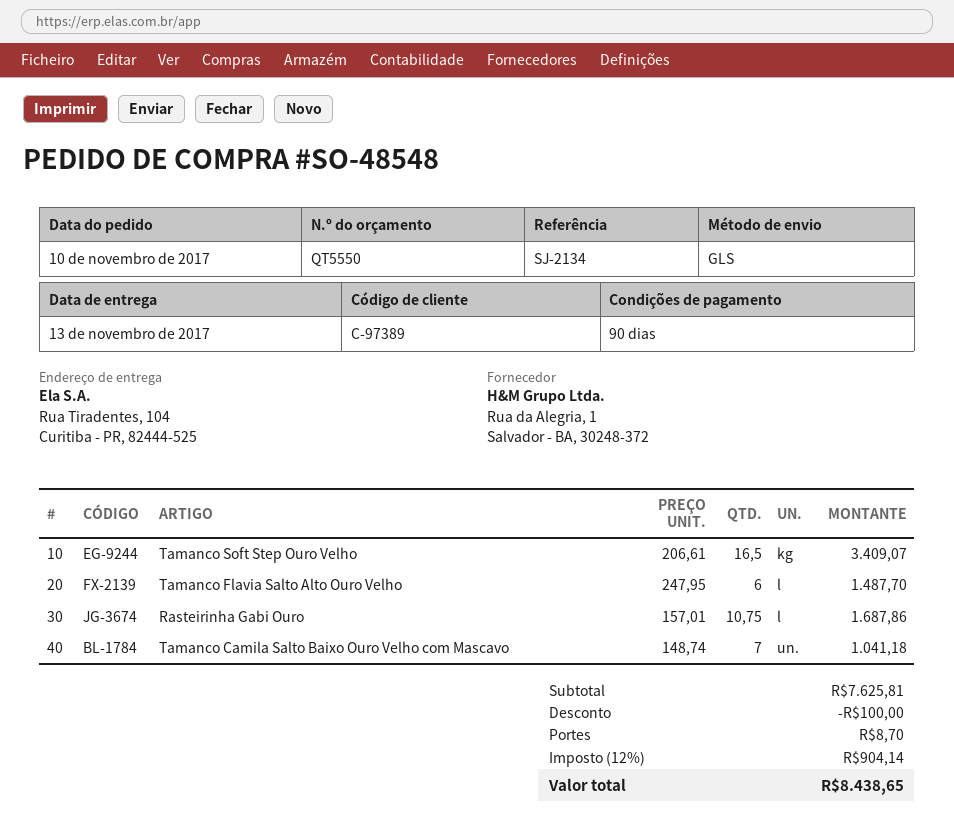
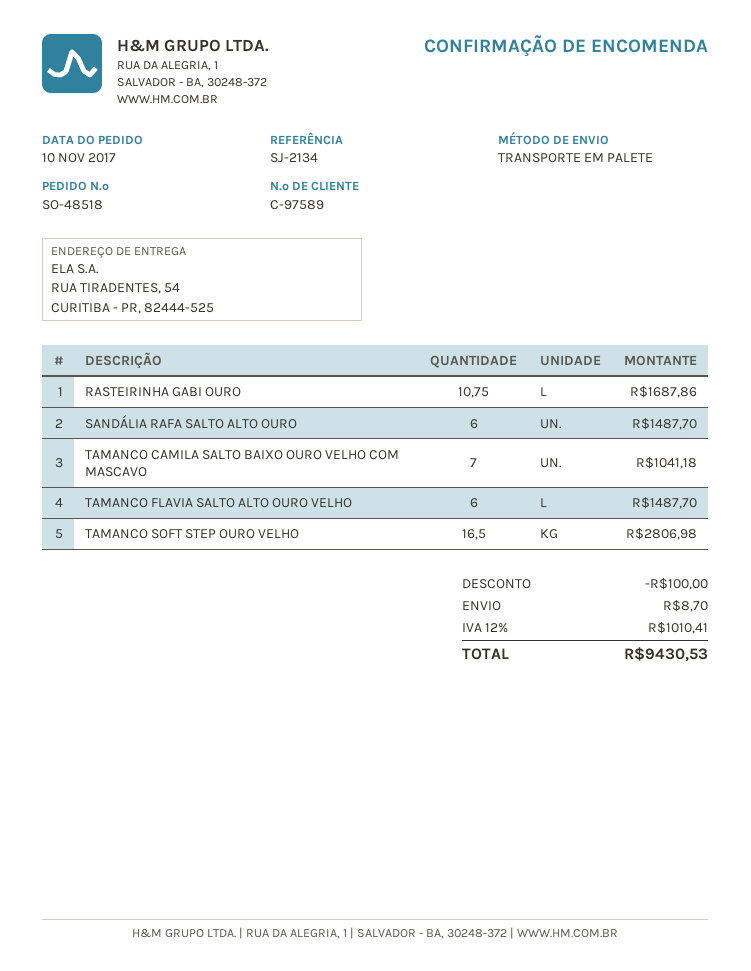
order number: SO-48548 -> SO-48518
customer number: C-97389 -> C-97589
shipping method: GLS -> pallet freight
ship to: Rua Tiradentes, 104, Curitiba - PR, 82444-525 -> RUA TIRADENTES, 54, CURITIBA - PR, 82444-525
Tamanco Soft Step Ouro Velho: 16.5 for 3409.07 -> 16.5 for 2806.98
SANDÁLIA RAFA SALTO ALTO OURO: none -> 6 for 1487.70
tax: 12% = 904.14 -> 12% = 1010.41
total: 8438.65 -> 9430.53

